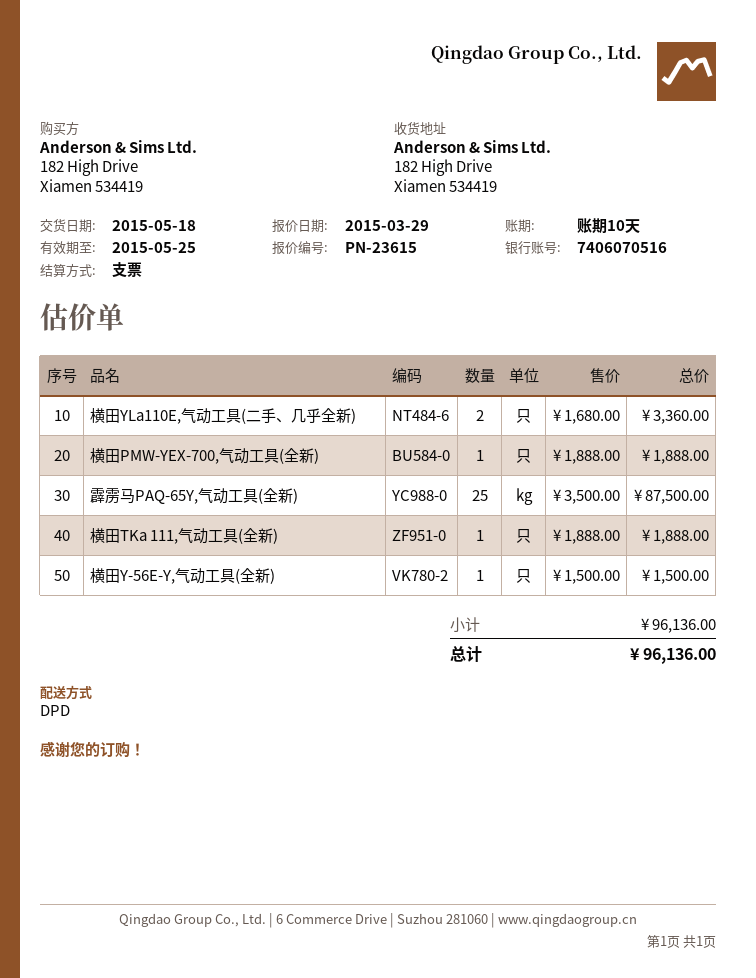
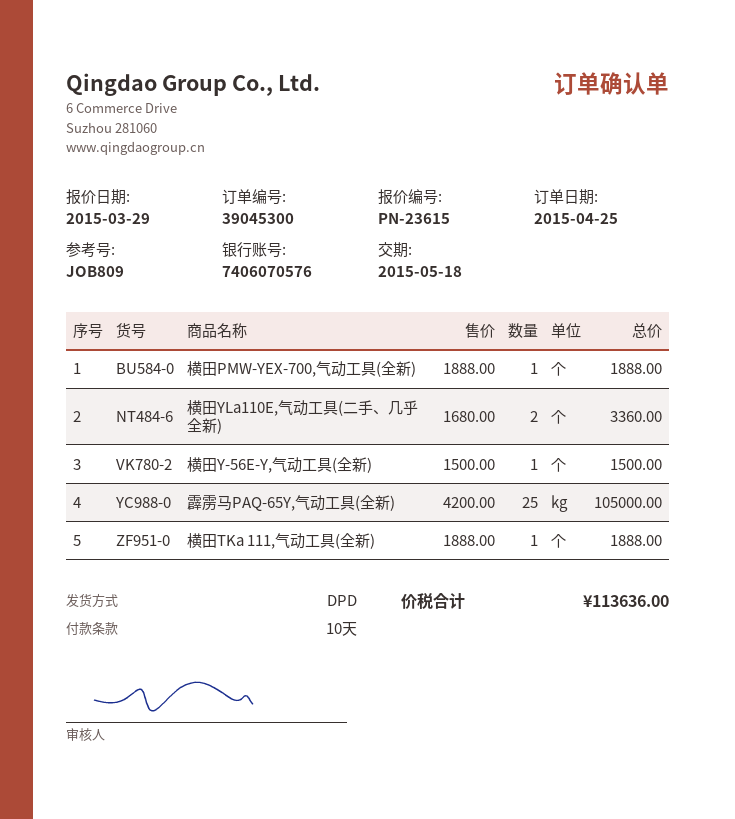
bank account: 7406070516 -> 7406070576
霹雳马PAQ-65Y,气动工具(全新): 25 x 3500.00 = 87500.00 -> 25 x 4200.00 = 105000.00
total: 96136.00 -> 113636.00

